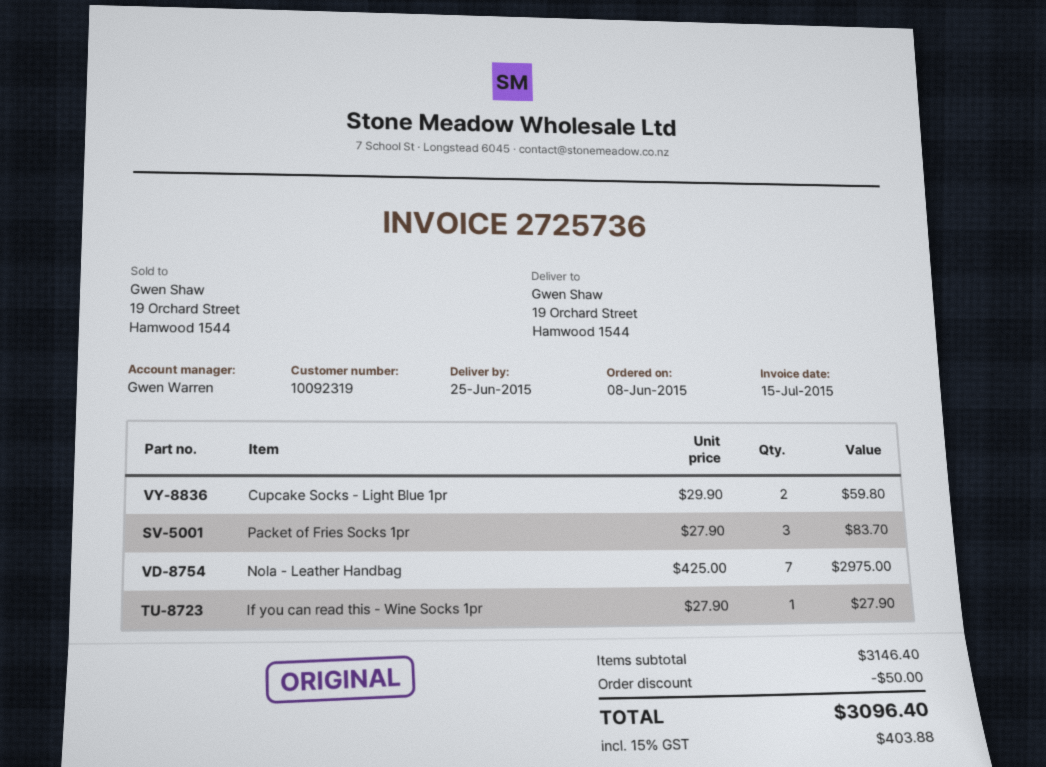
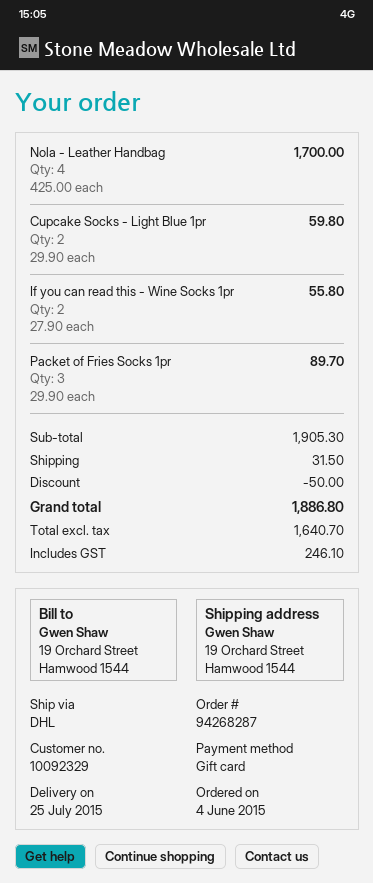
order date: 2015-06-08 -> 2015-06-04
delivery date: 2015-06-25 -> 2015-07-25
customer number: 10092319 -> 10092329
Packet of Fries Socks 1pr: 3 x 27.90 = 83.70 -> 3 x 29.90 = 89.70
Nola - Leather Handbag: 7 x 425.00 = 2975.00 -> 4 x 425.00 = 1700.00
If you can read this - Wine Socks 1pr: 1 x 27.90 = 27.90 -> 2 x 27.90 = 55.80
subtotal: 3146.40 -> 1905.30
shipping: none -> 31.50
tax: 403.88 -> 246.10
total: 3096.40 -> 1886.80

